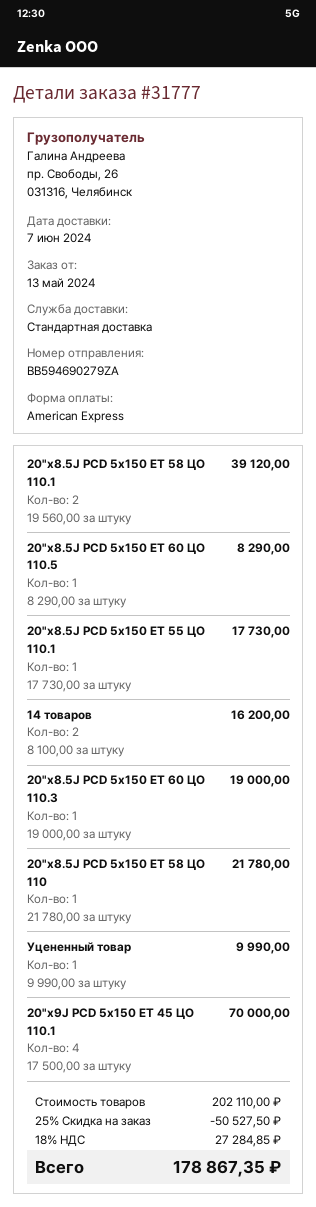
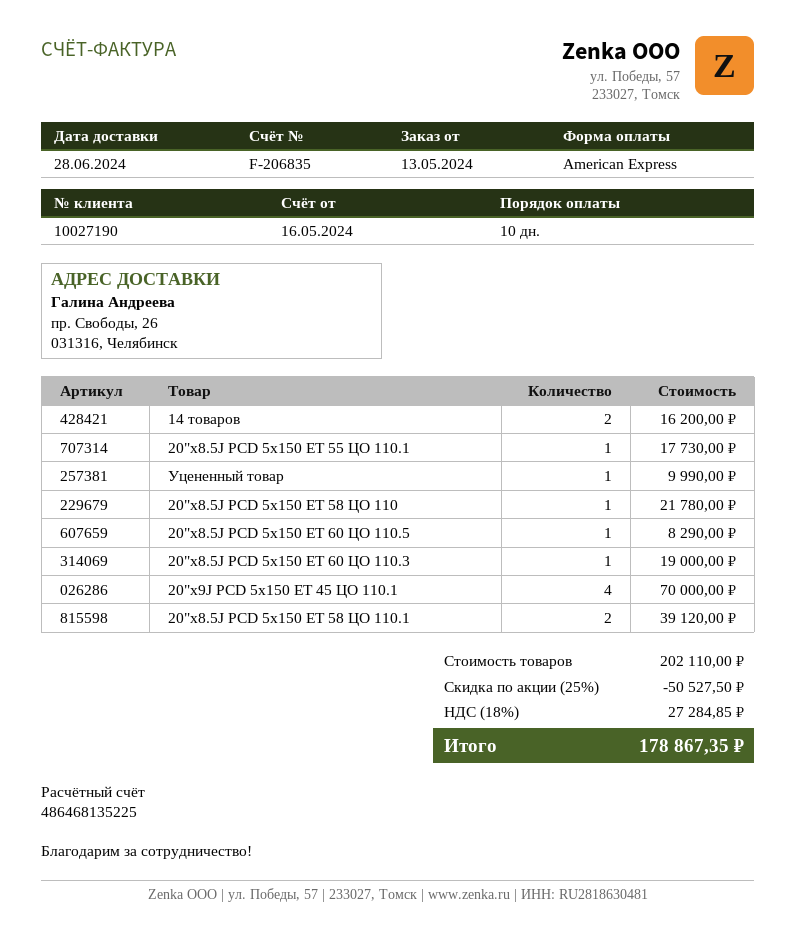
delivery date: 2024-06-07 -> 2024-06-28

